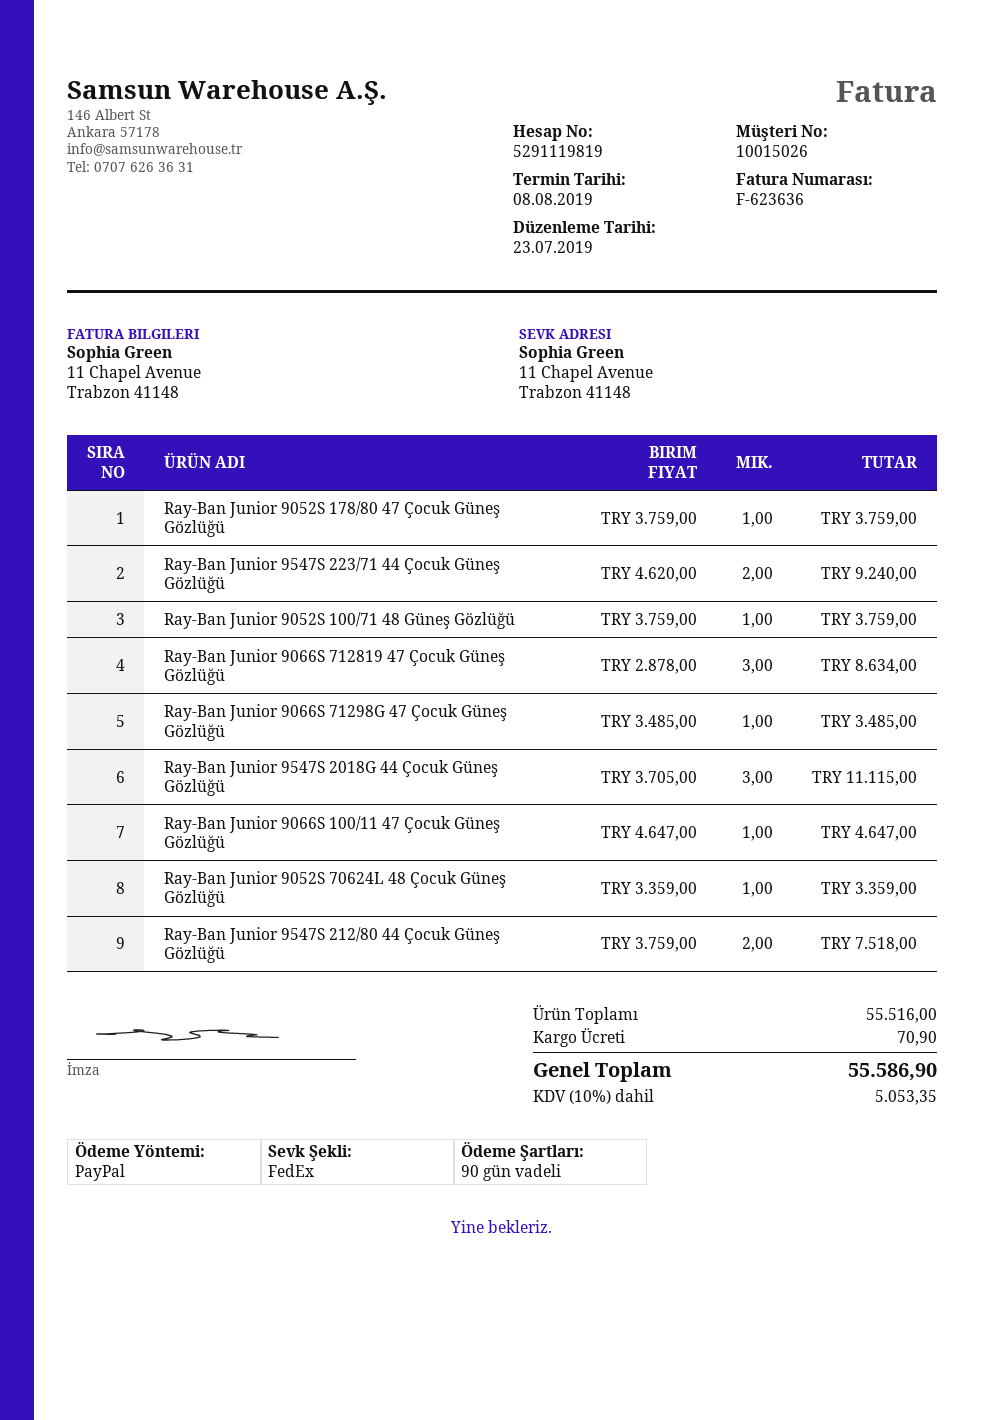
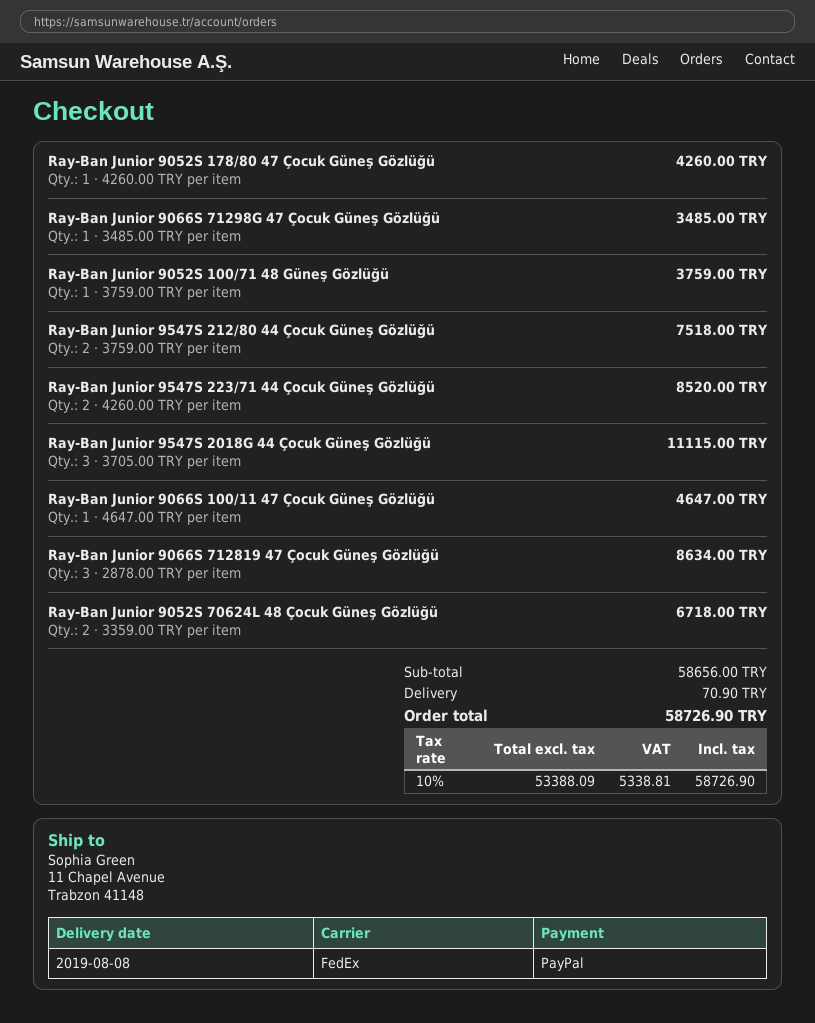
Ray-Ban Junior 9052S 178/80 47 Çocuk Güneş Gözlüğü: 1 x 3759.00 = 3759.00 -> 1 x 4260.00 = 4260.00
Ray-Ban Junior 9547S 223/71 44 Çocuk Güneş Gözlüğü: 2 x 4620.00 = 9240.00 -> 2 x 4260.00 = 8520.00
Ray-Ban Junior 9052S 70624L 48 Çocuk Güneş Gözlüğü: 1 x 3359.00 = 3359.00 -> 2 x 3359.00 = 6718.00
subtotal: 55516.00 -> 58656.00
tax: 10% = 5053.35 -> 10% = 5338.81
total: 55586.90 -> 58726.90

